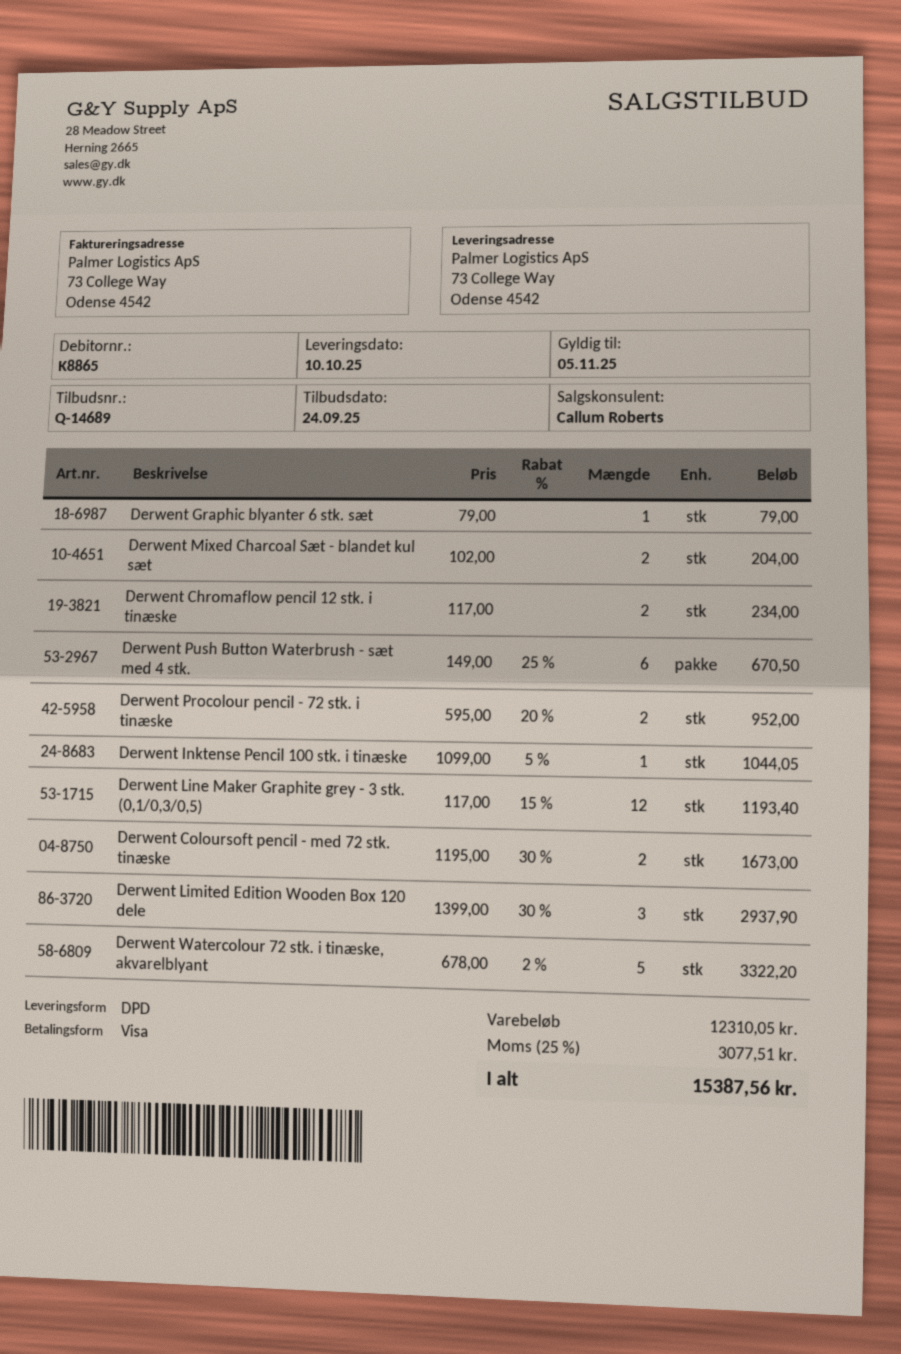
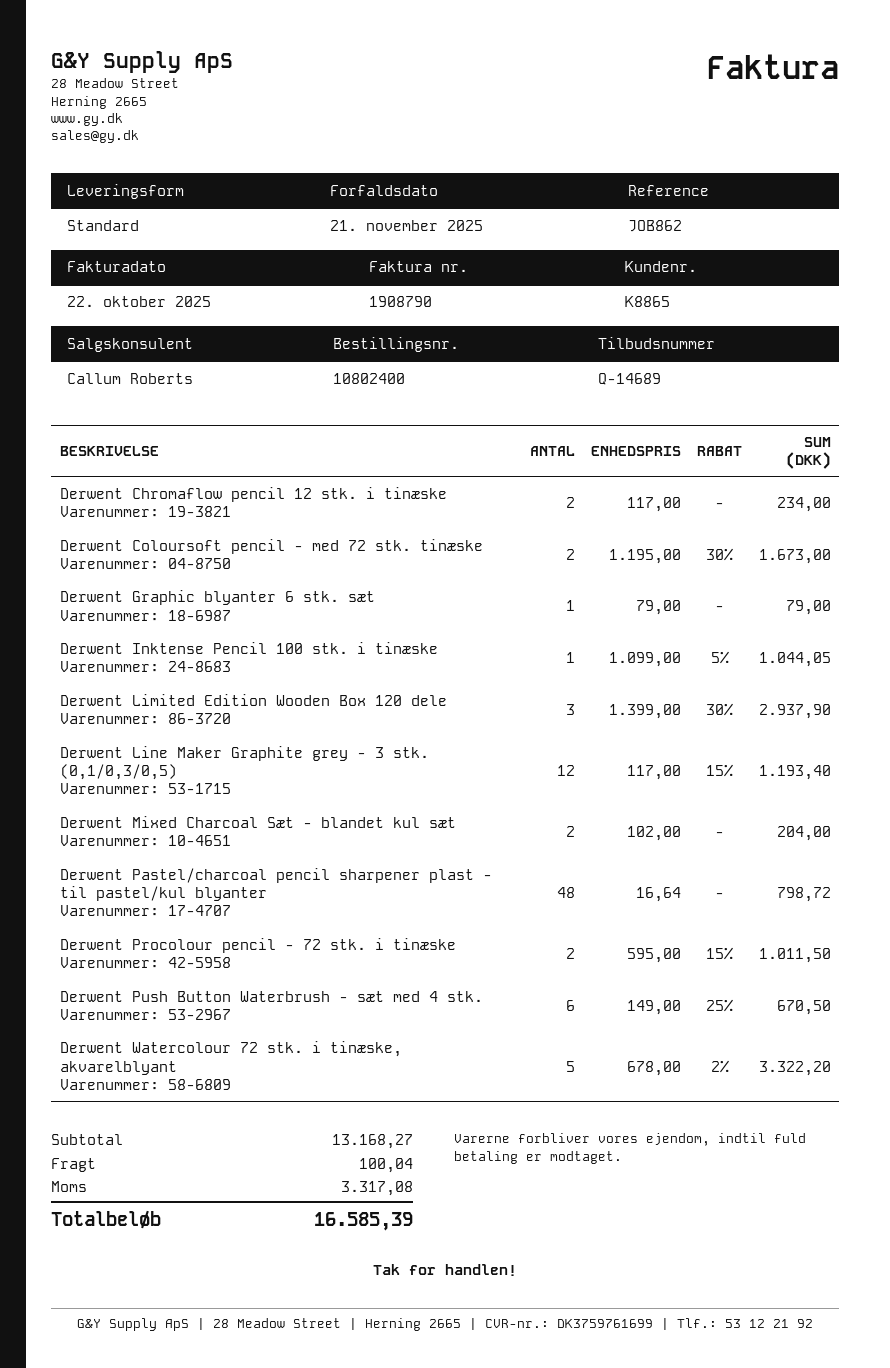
shipping method: DPD -> standard
Derwent Procolour pencil - 72 stk. i tinæske: 2 x 595.00 - 20% = 952.00 -> 2 x 595.00 - 15% = 1011.50
Derwent Pastel/charcoal pencil sharpener plast - til pastel/kul blyanter: none -> 48 x 16.64 = 798.72
subtotal: 12310.05 -> 13168.27
shipping: none -> 100.04
tax: 3077.51 -> 3317.08
total: 15387.56 -> 16585.39

